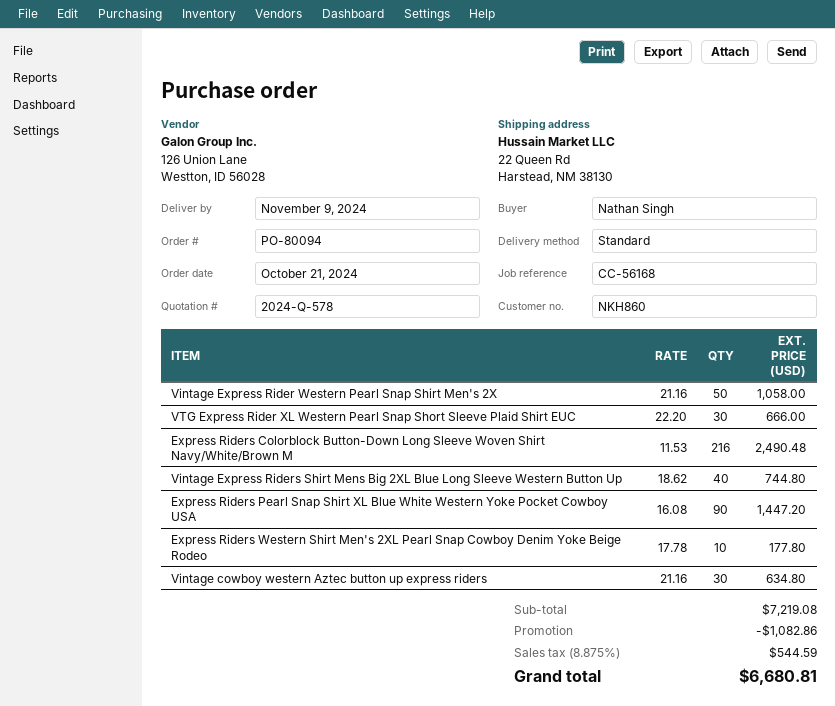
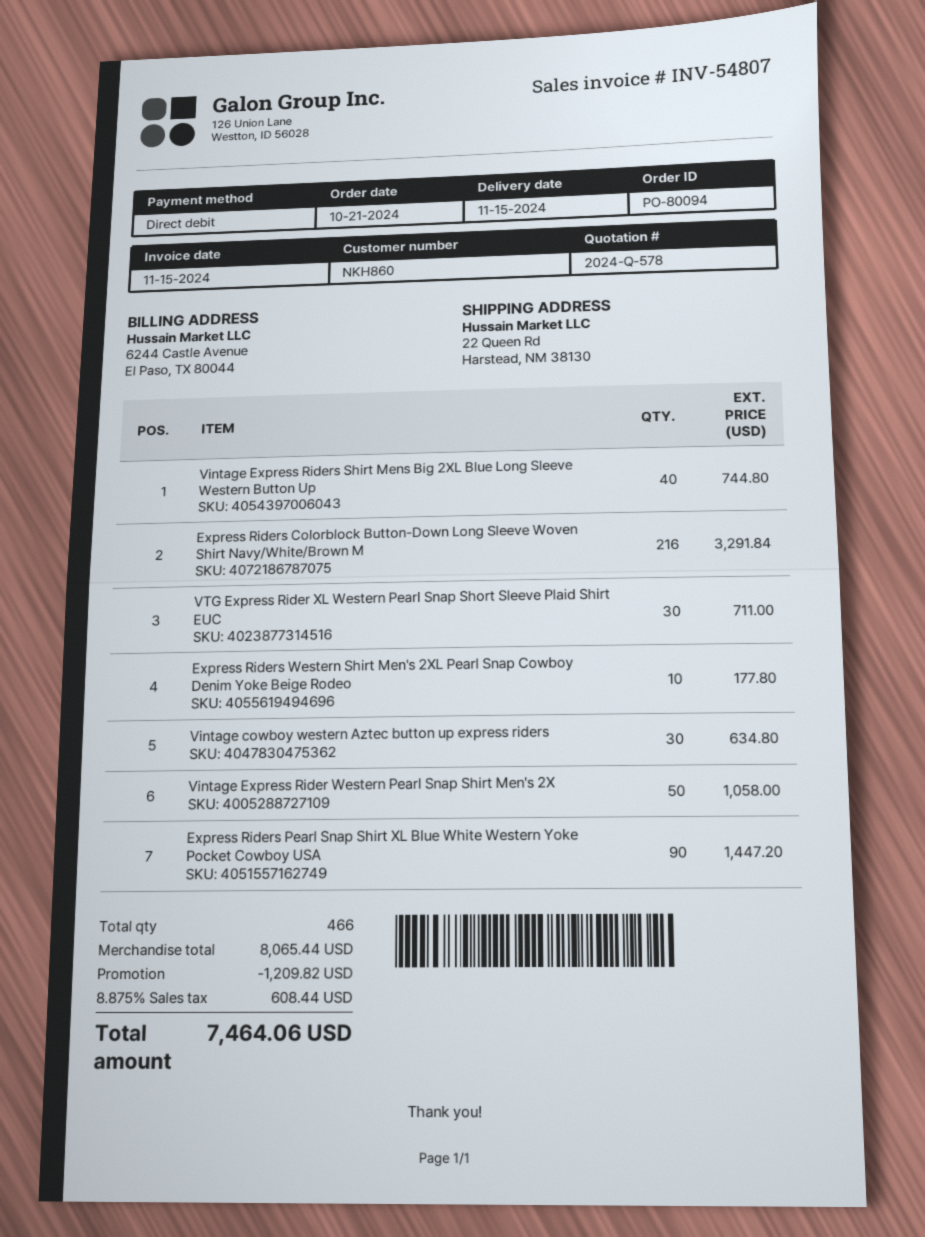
delivery date: 2024-11-09 -> 2024-11-15
VTG Express Rider XL Western Pearl Snap Short Sleeve Plaid Shirt EUC: 30 for 666.00 -> 30 for 711.00
Express Riders Colorblock Button-Down Long Sleeve Woven Shirt Navy/White/Brown M: 216 for 2490.48 -> 216 for 3291.84
subtotal: 7219.08 -> 8065.44
discount: 1082.86 -> 1209.82
tax: 8.875% = 544.59 -> 8.875% = 608.44
total: 6680.81 -> 7464.06

